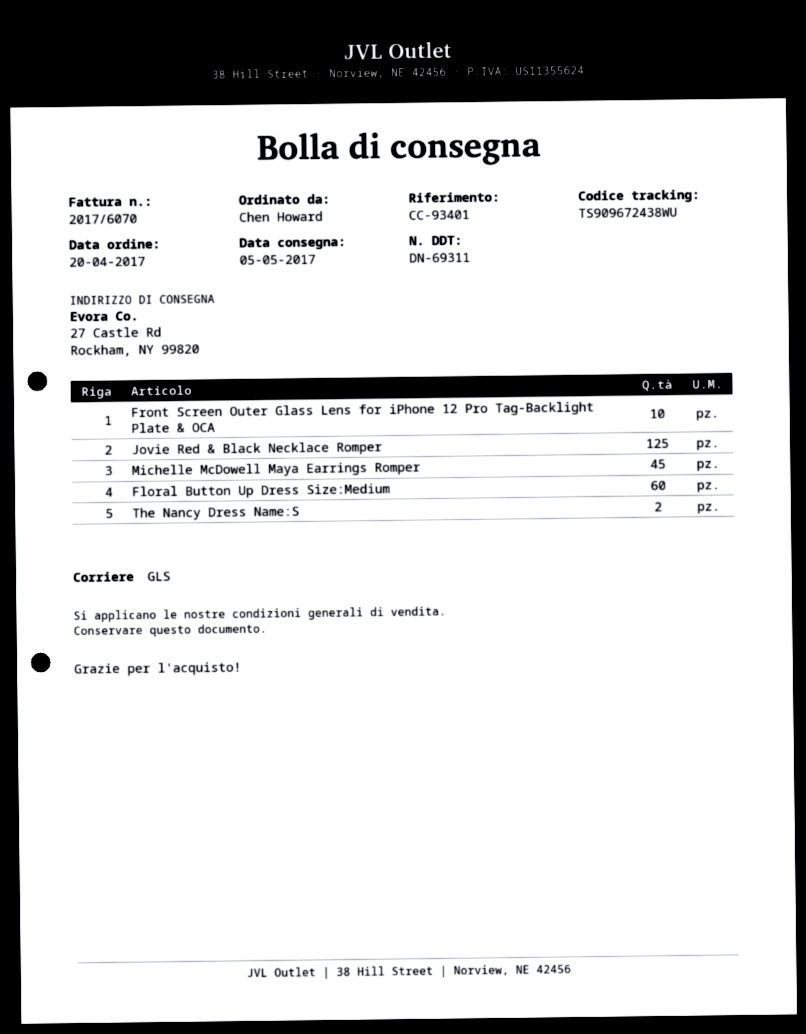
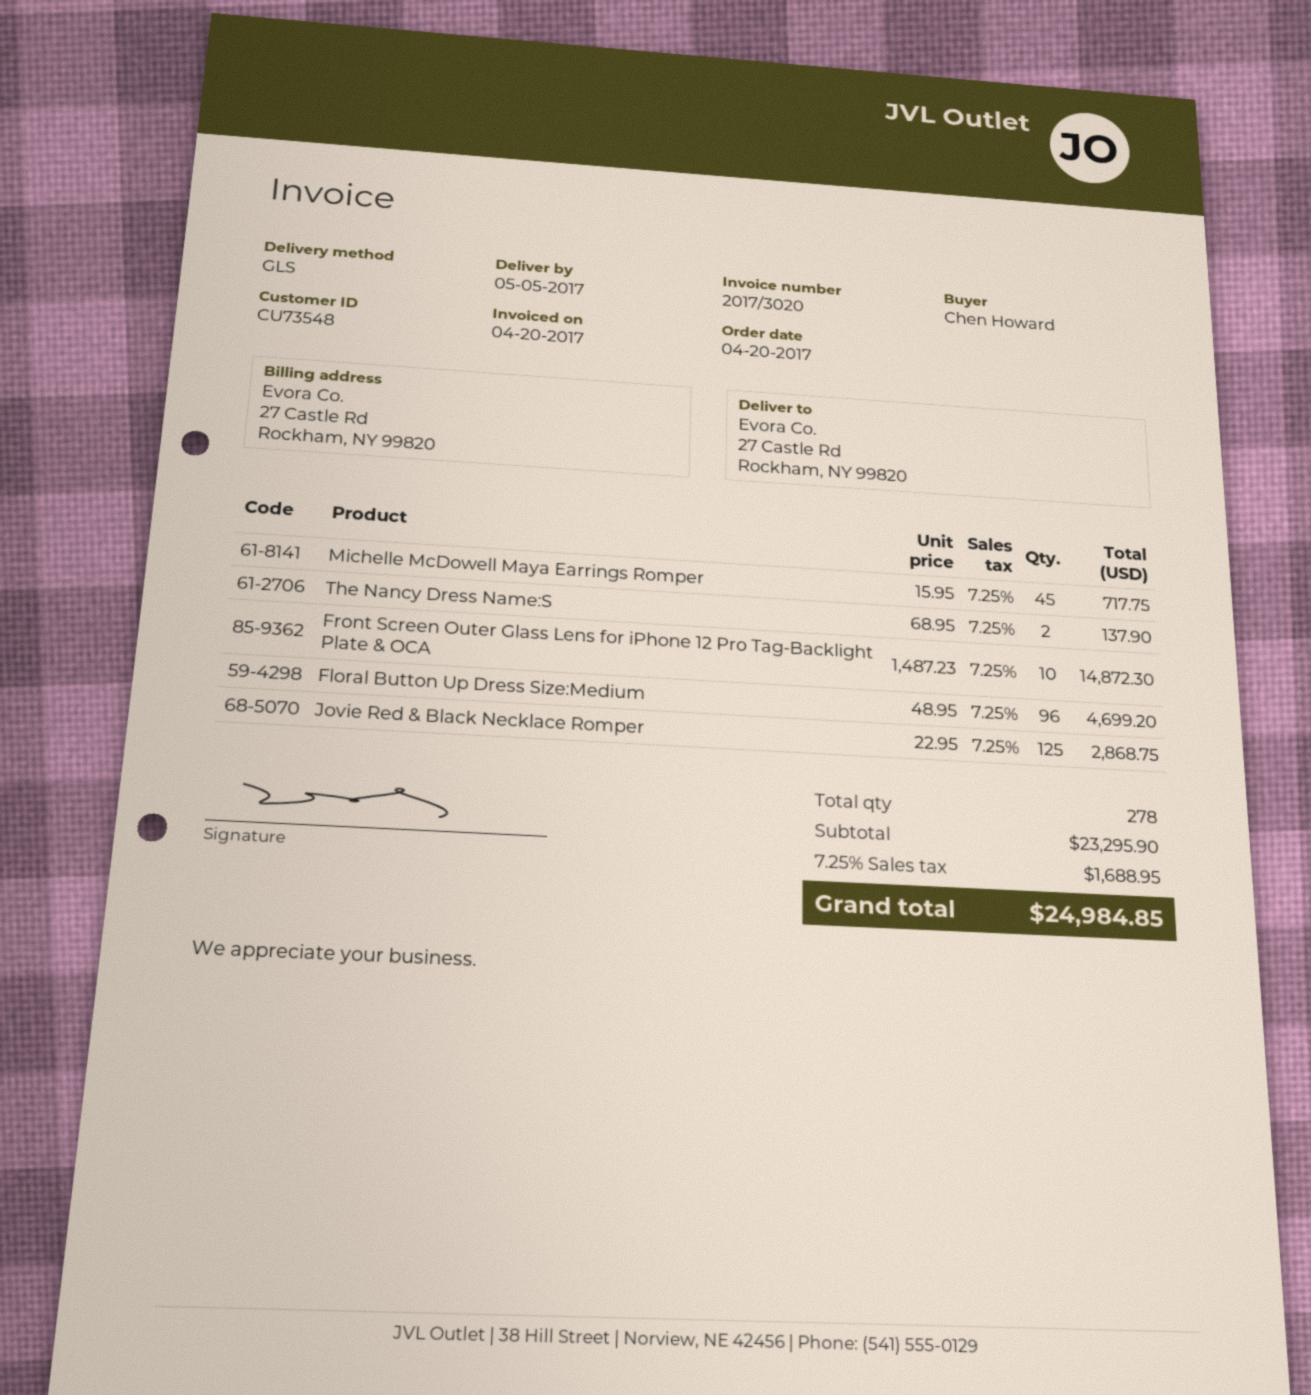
invoice number: 2017/6070 -> 2017/3020
Floral Button Up Dress Size:Medium: 60 -> 96

